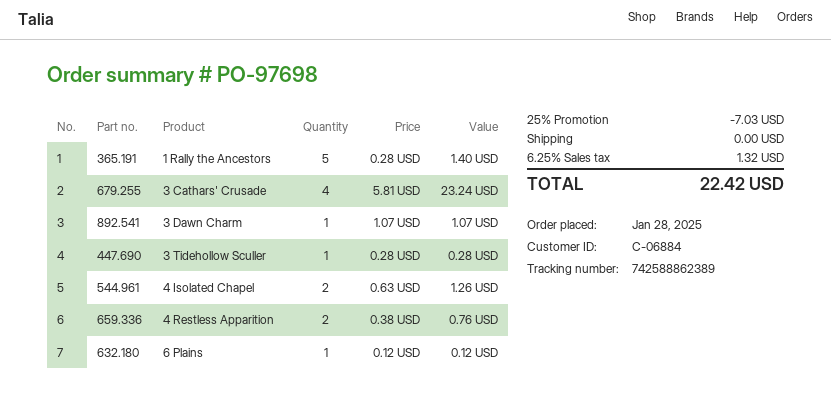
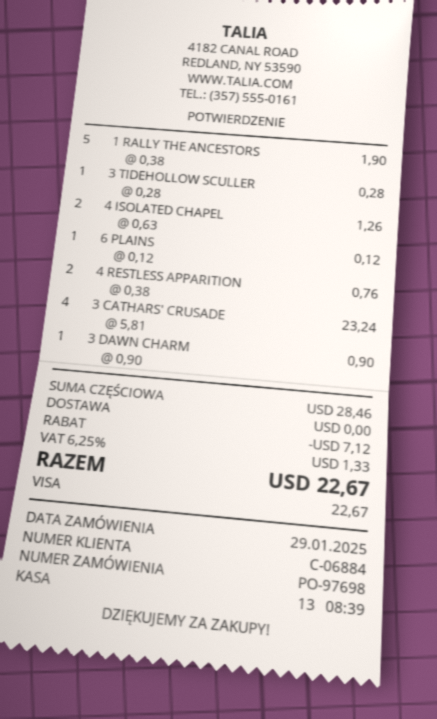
order date: 2025-01-28 -> 2025-01-29
1 Rally the Ancestors: 5 x 0.28 = 1.40 -> 5 x 0.38 = 1.90
3 Dawn Charm: 1 x 1.07 = 1.07 -> 1 x 0.90 = 0.90
discount: 7.03 -> 7.12
tax: 6.25% = 1.32 -> 6.25% = 1.33
total: 22.42 -> 22.67

